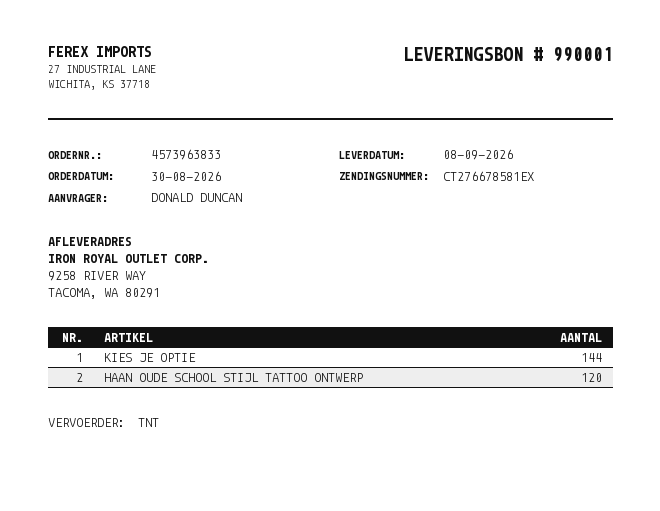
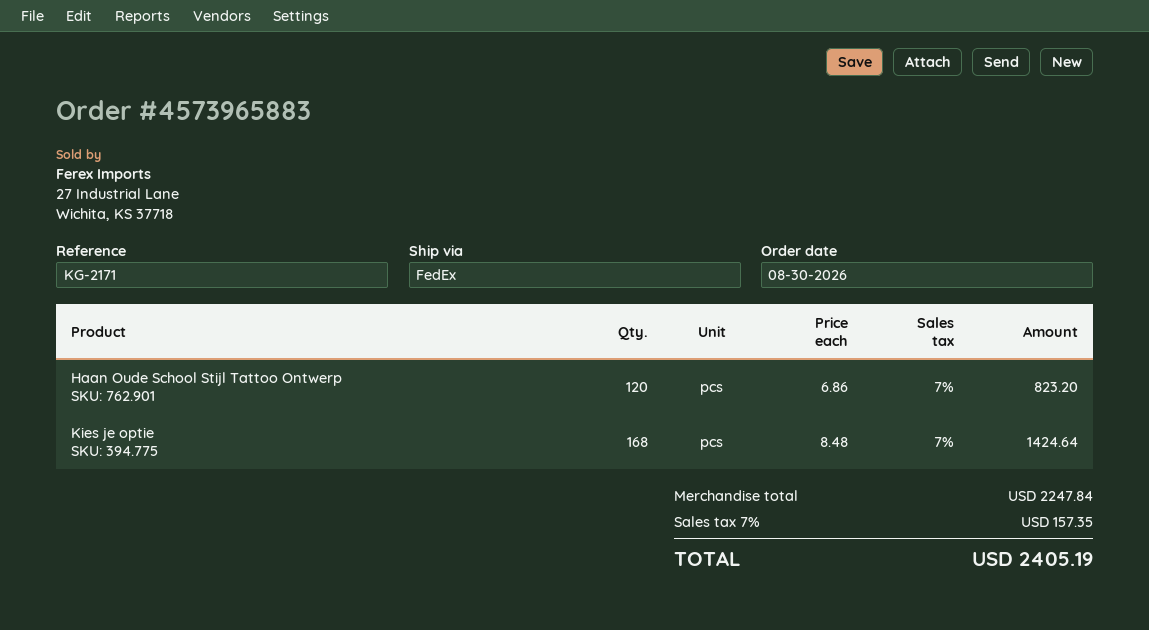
order number: 4573963833 -> 4573965883
shipping method: TNT -> FedEx
KIES JE OPTIE: 144 -> 168

